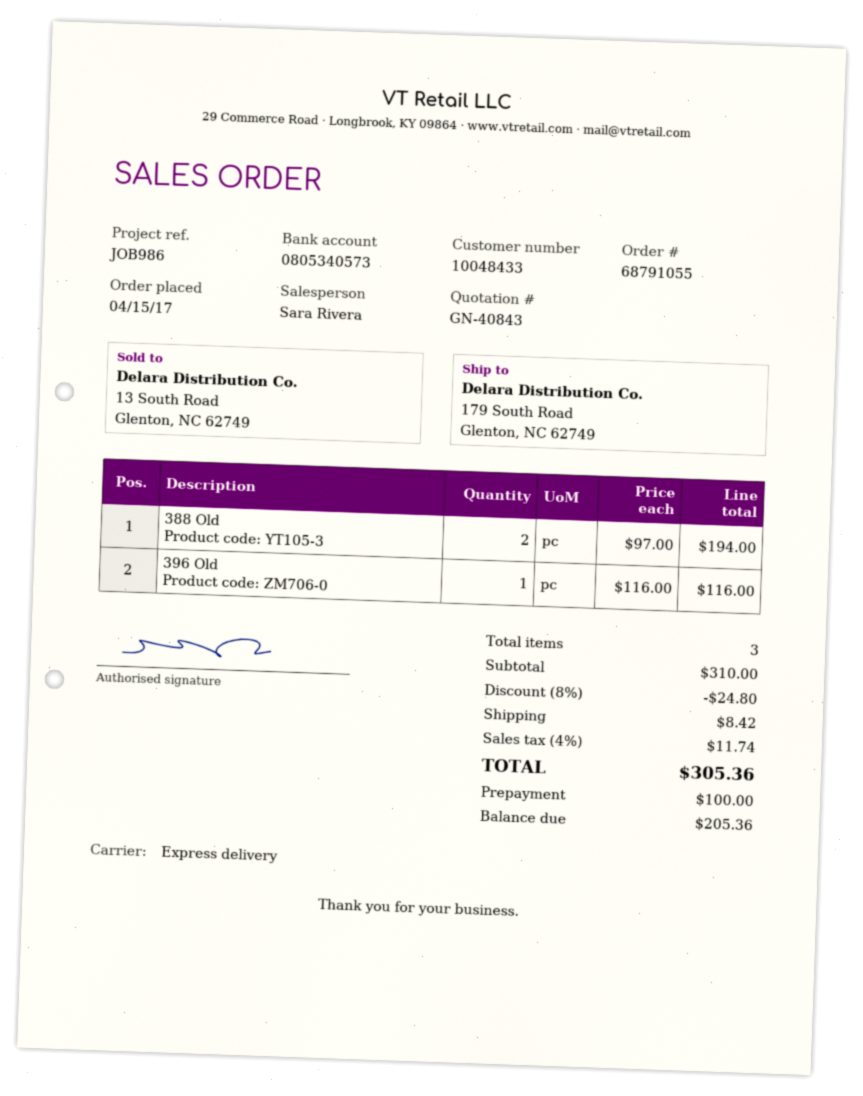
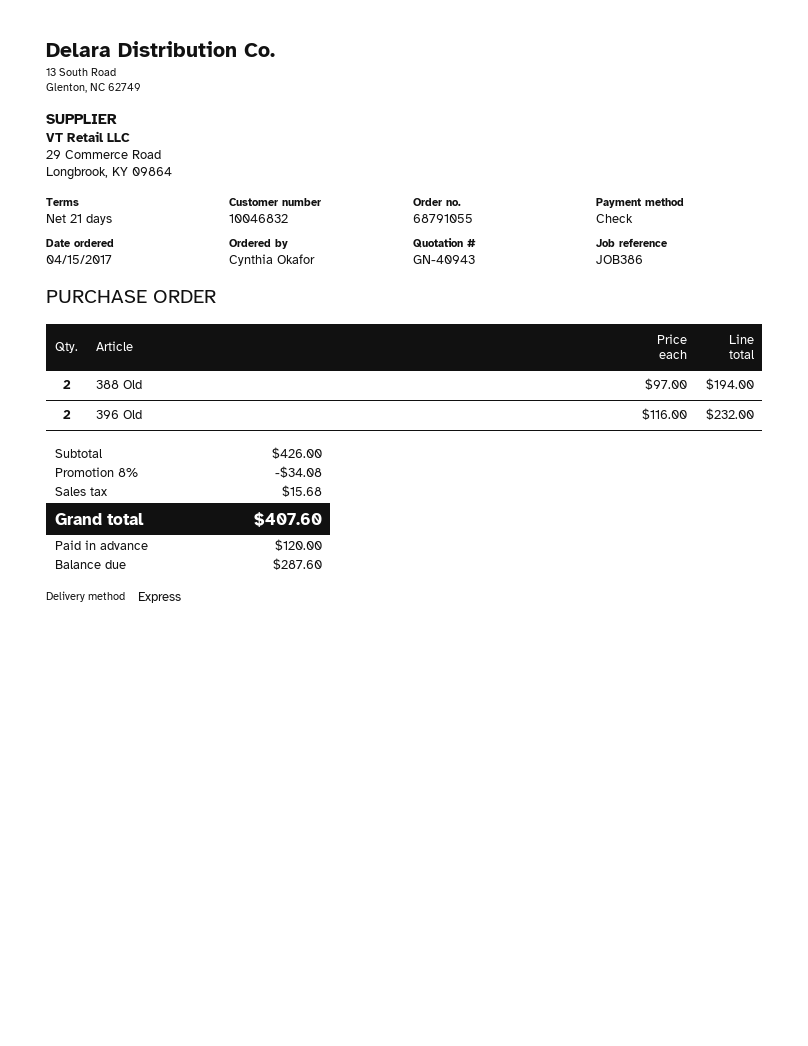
quote number: GN-40843 -> GN-40943
customer number: 10048433 -> 10046832
reference: JOB986 -> JOB386
396 Old: 1 x 116.00 = 116.00 -> 2 x 116.00 = 232.00
subtotal: 310.00 -> 426.00
discount: 8% = 24.80 -> 8% = 34.08
shipping: 8.42 -> none
tax: 11.74 -> 15.68
total: 305.36 -> 407.60
deposit: 100.00 -> 120.00
balance: 205.36 -> 287.60

